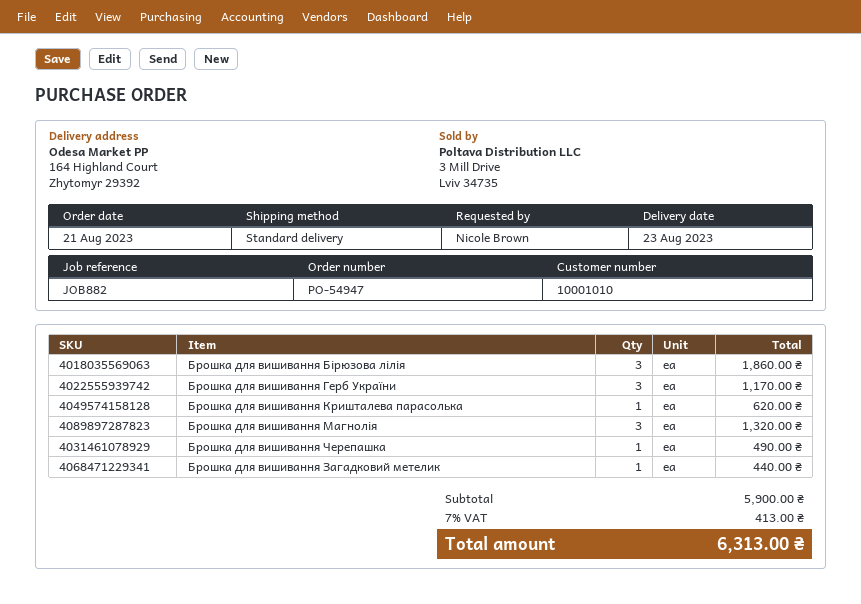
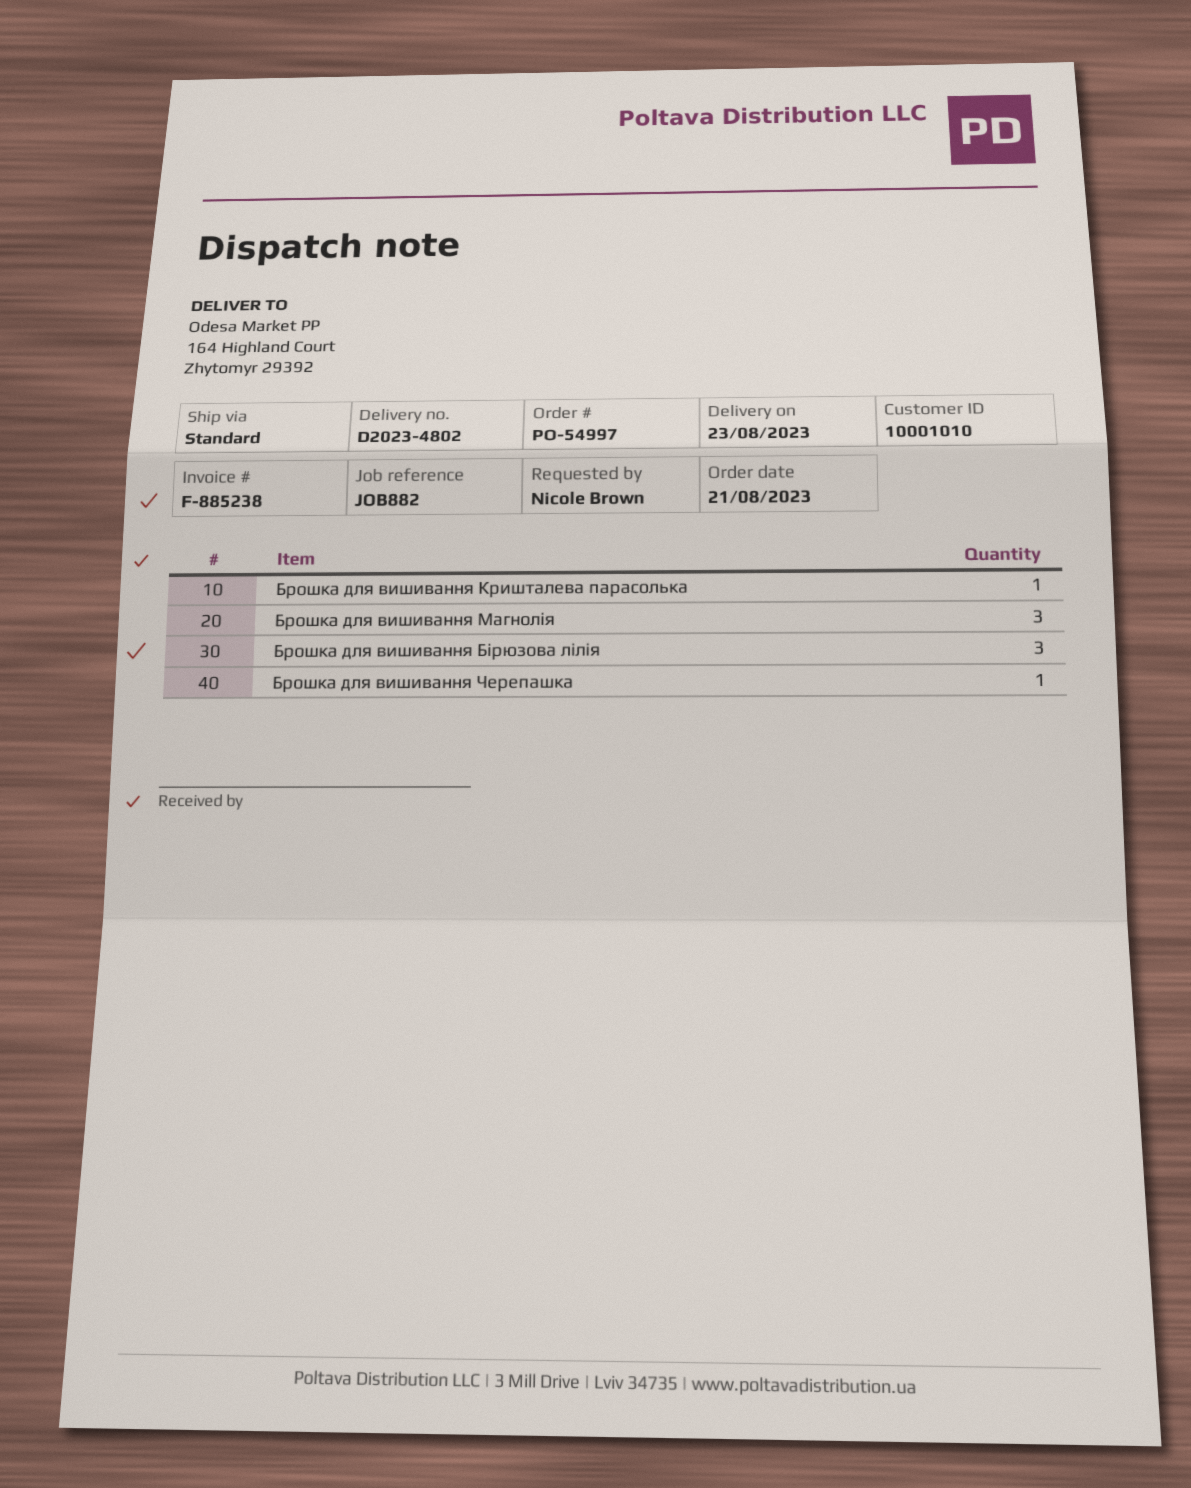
order number: PO-54947 -> PO-54997
Брошка для вишивання Герб України: 3 -> none
Брошка для вишивання Загадковий метелик: 1 -> none

